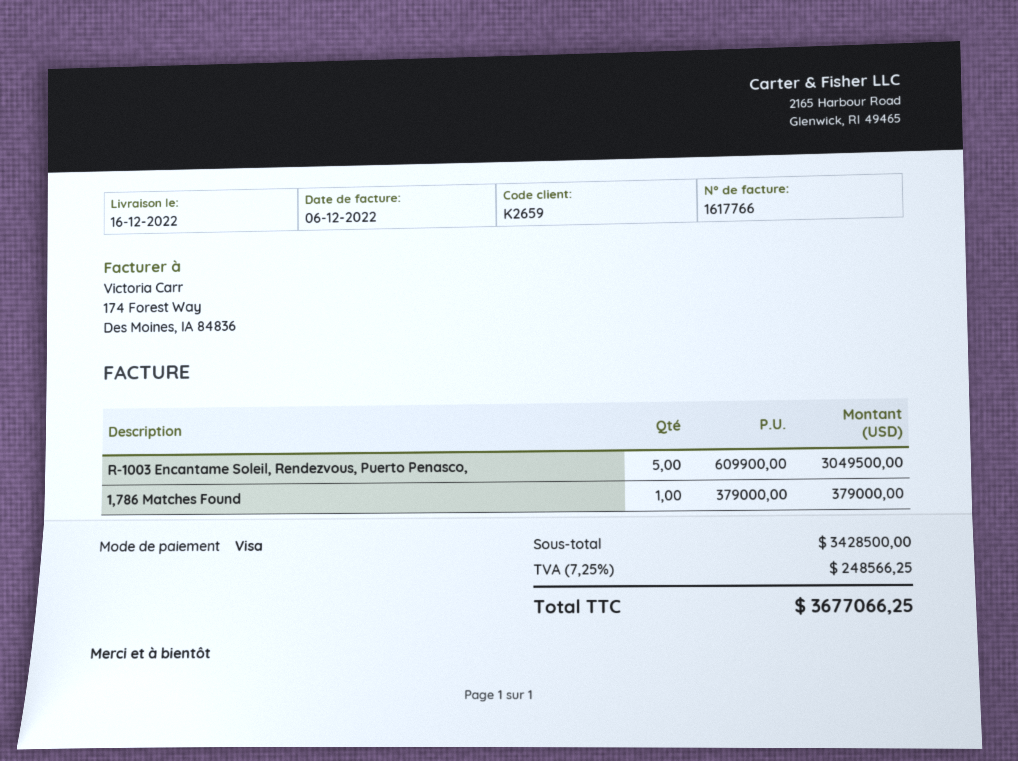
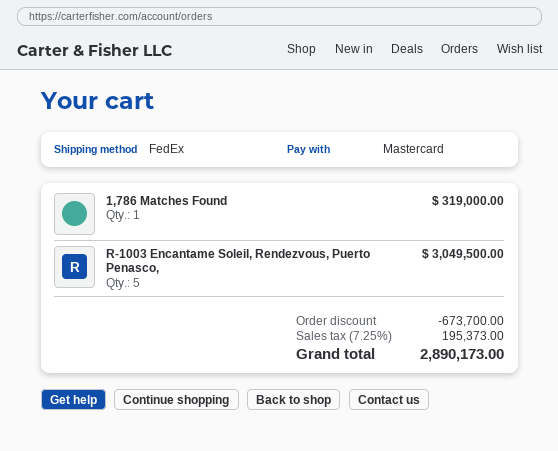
payment method: Visa -> Mastercard
1,786 Matches Found: 1 for 379000.00 -> 1 for 319000.00
discount: none -> 673700.00
tax: 7.25% = 248566.25 -> 7.25% = 195373.00
total: 3677066.25 -> 2890173.00

